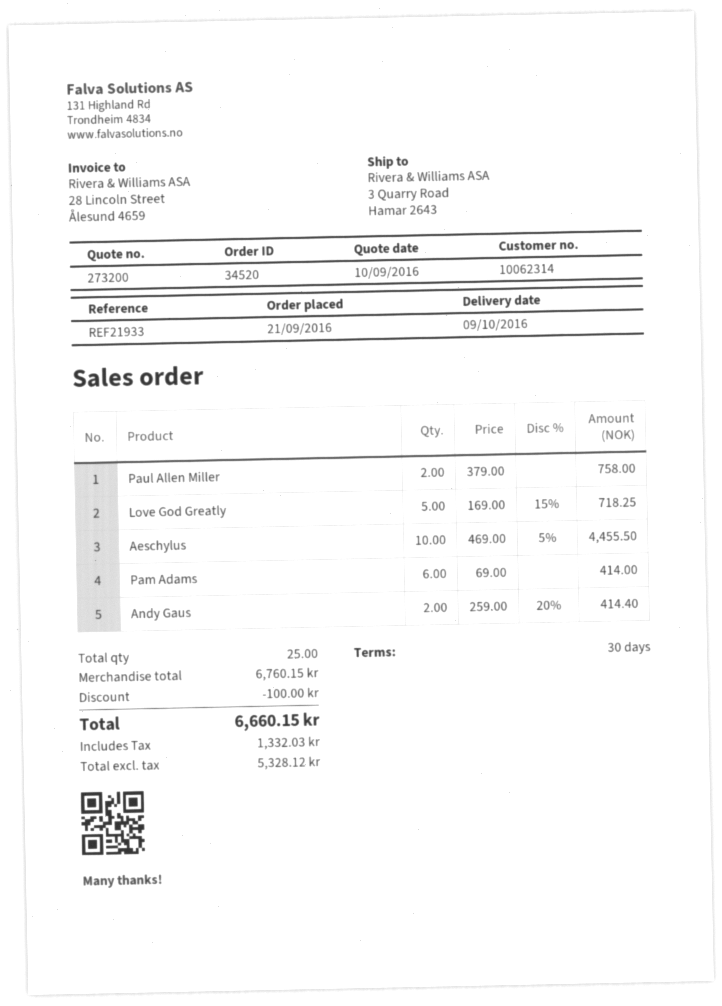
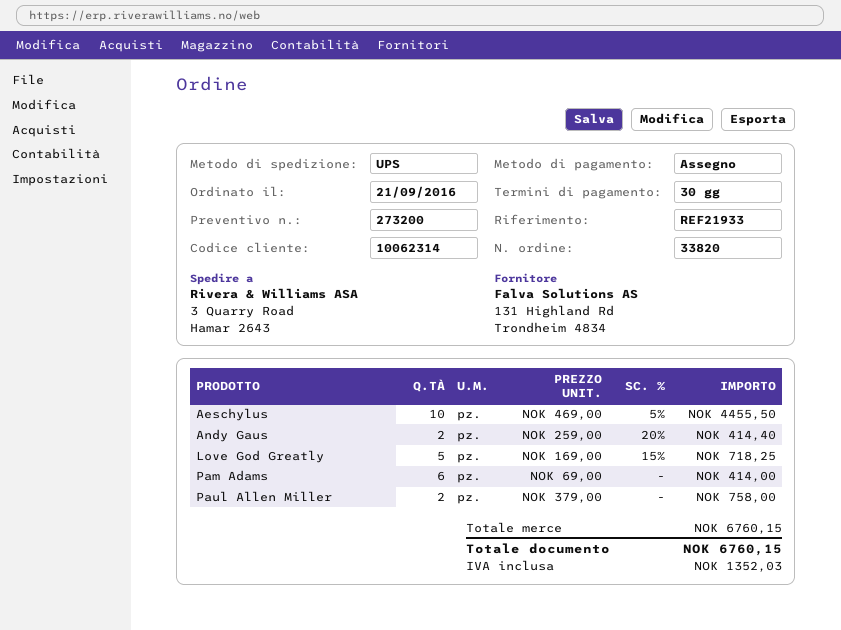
order number: 34520 -> 33820
discount: 100.00 -> none
tax: 1332.03 -> 1352.03
total: 6660.15 -> 6760.15

